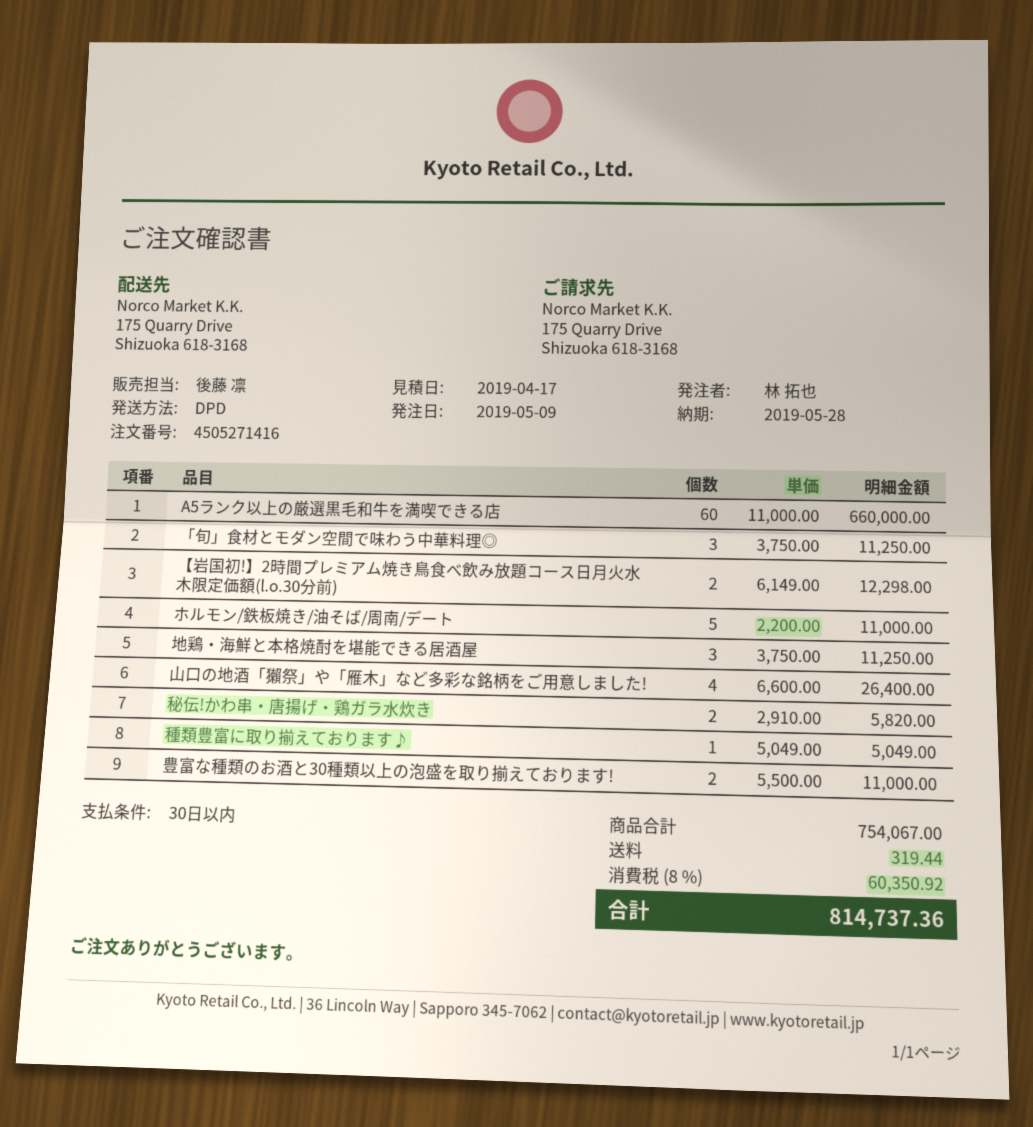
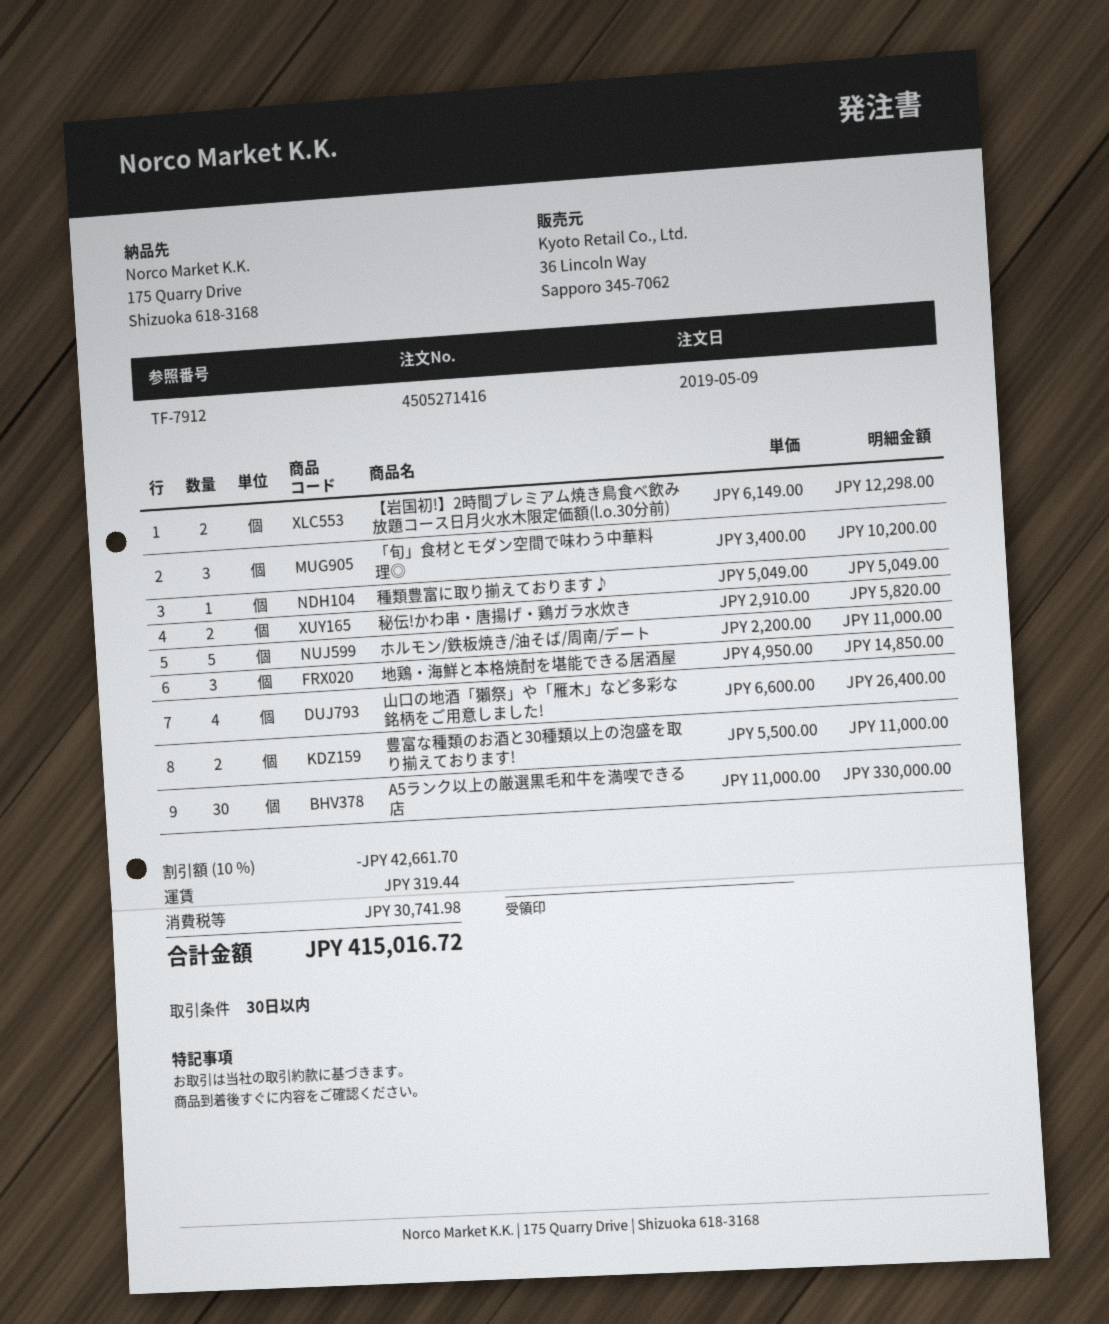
A5ランク以上の厳選黒毛和牛を満喫できる店: 60 x 11000.00 = 660000.00 -> 30 x 11000.00 = 330000.00
「旬」食材とモダン空間で味わう中華料理◎: 3 x 3750.00 = 11250.00 -> 3 x 3400.00 = 10200.00
地鶏・海鮮と本格焼酎を堪能できる居酒屋: 3 x 3750.00 = 11250.00 -> 3 x 4950.00 = 14850.00
discount: none -> 10% = 42661.70
tax: 60350.92 -> 30741.98
total: 814737.36 -> 415016.72

